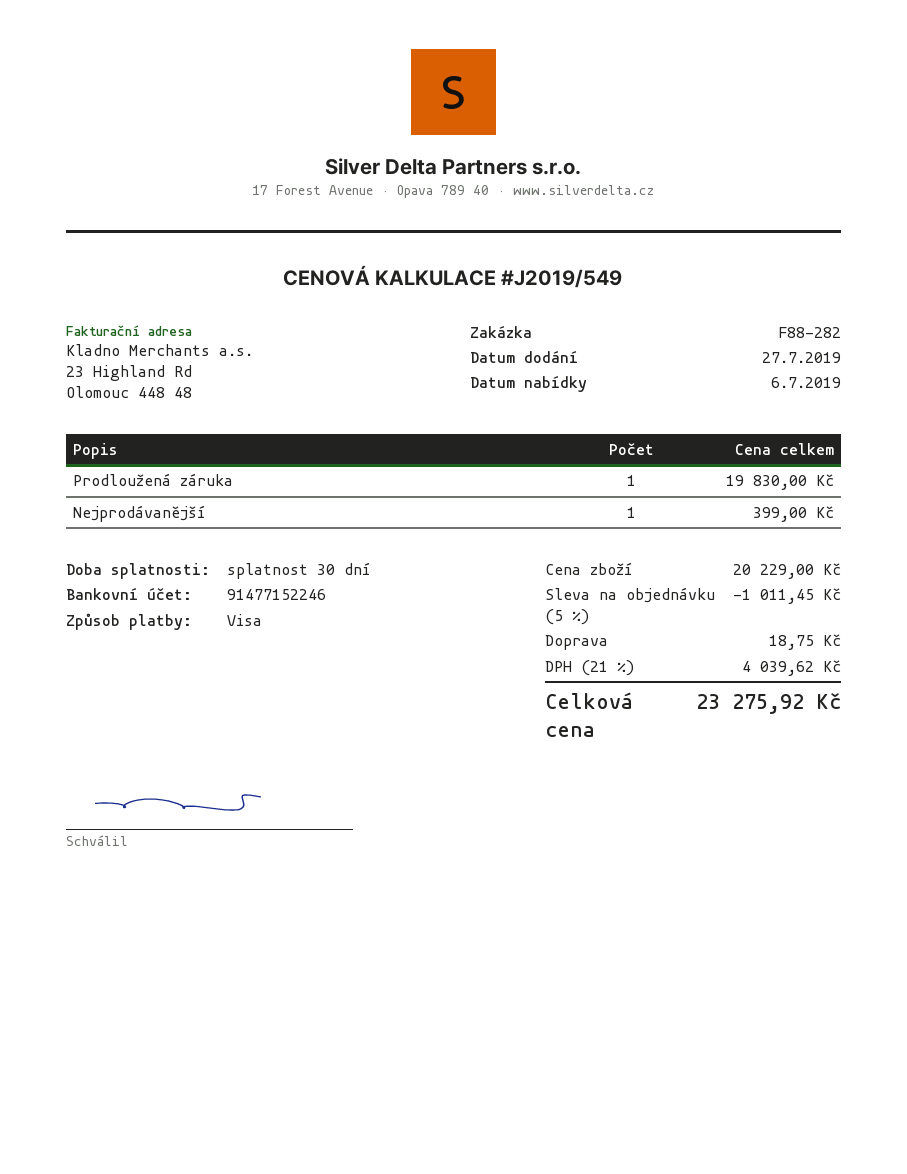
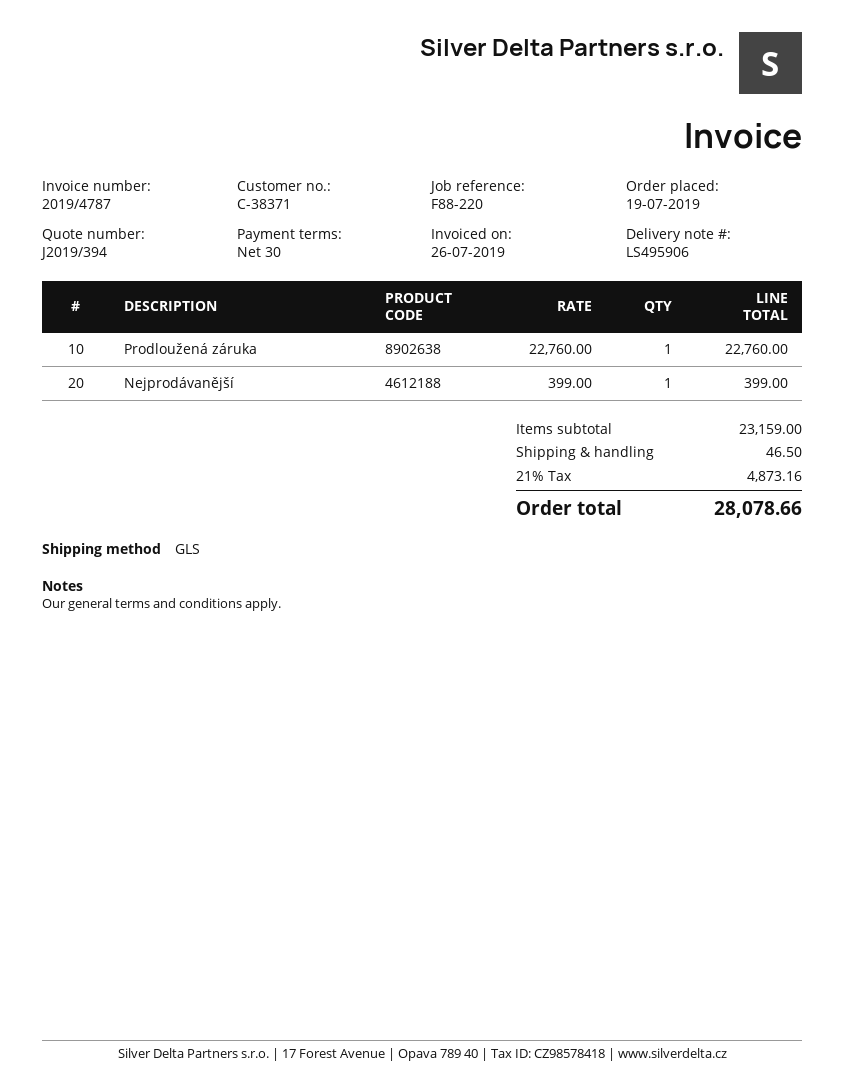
quote number: J2019/549 -> J2019/394
reference: F88-282 -> F88-220
Prodloužená záruka: 1 for 19830.00 -> 1 for 22760.00
subtotal: 20229.00 -> 23159.00
discount: 5% = 1011.45 -> none
shipping: 18.75 -> 46.50
tax: 21% = 4039.62 -> 21% = 4873.16
total: 23275.92 -> 28078.66

